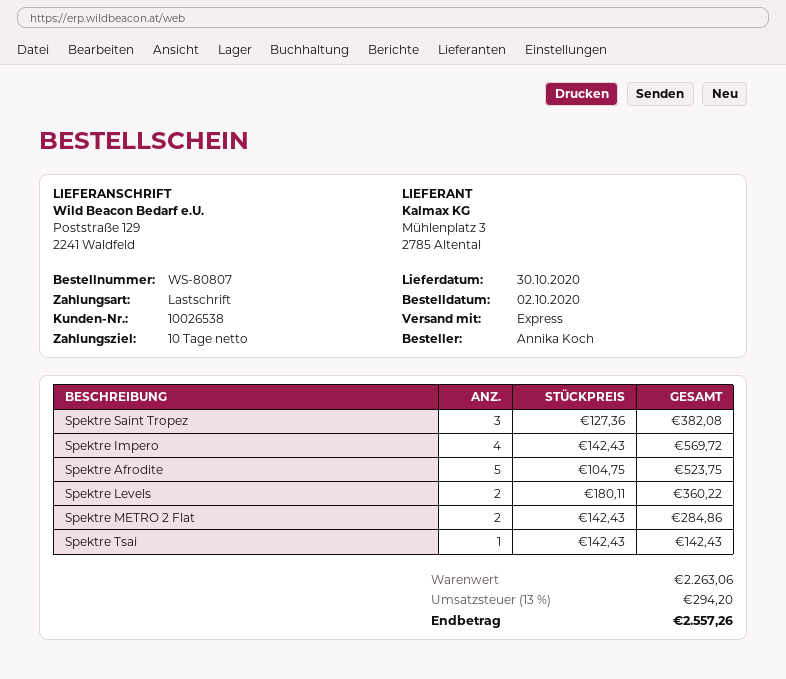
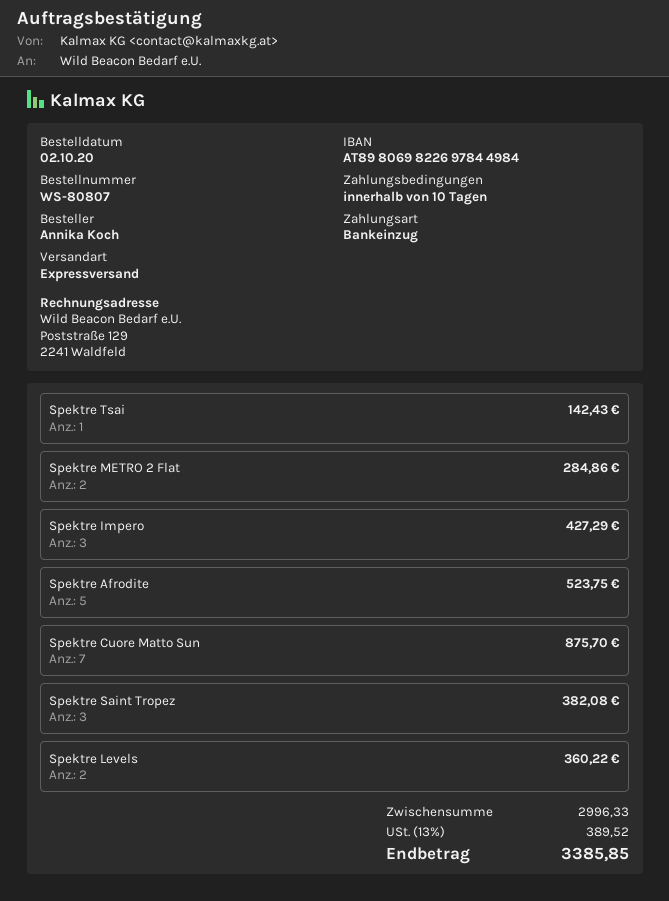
Spektre Impero: 4 for 569.72 -> 3 for 427.29
Spektre Cuore Matto Sun: none -> 7 for 875.70
subtotal: 2263.06 -> 2996.33
tax: 13% = 294.20 -> 13% = 389.52
total: 2557.26 -> 3385.85

